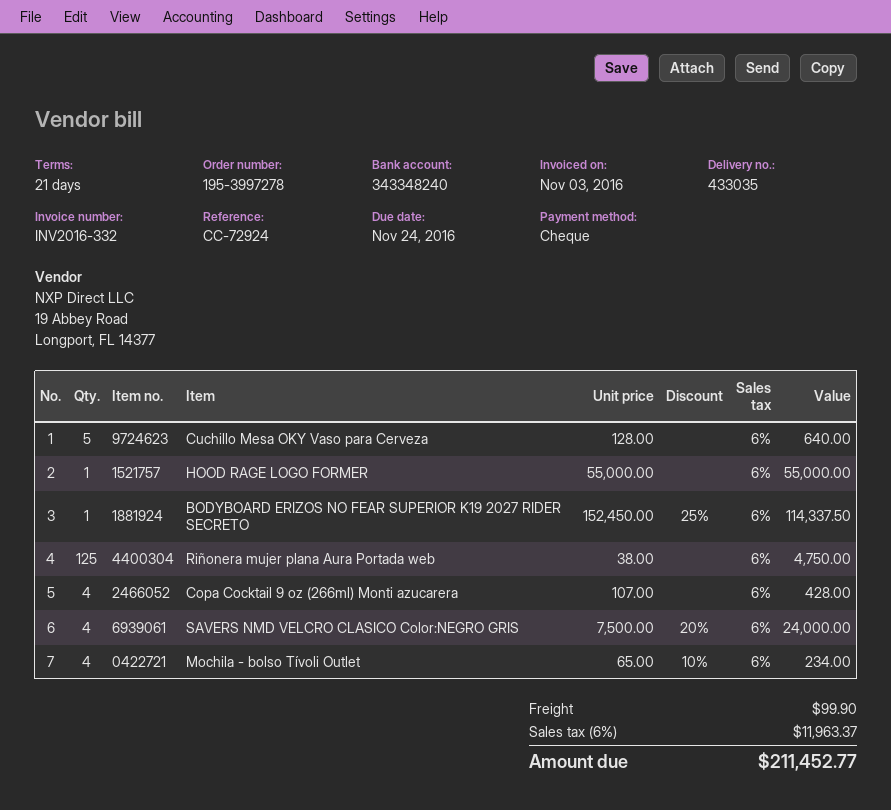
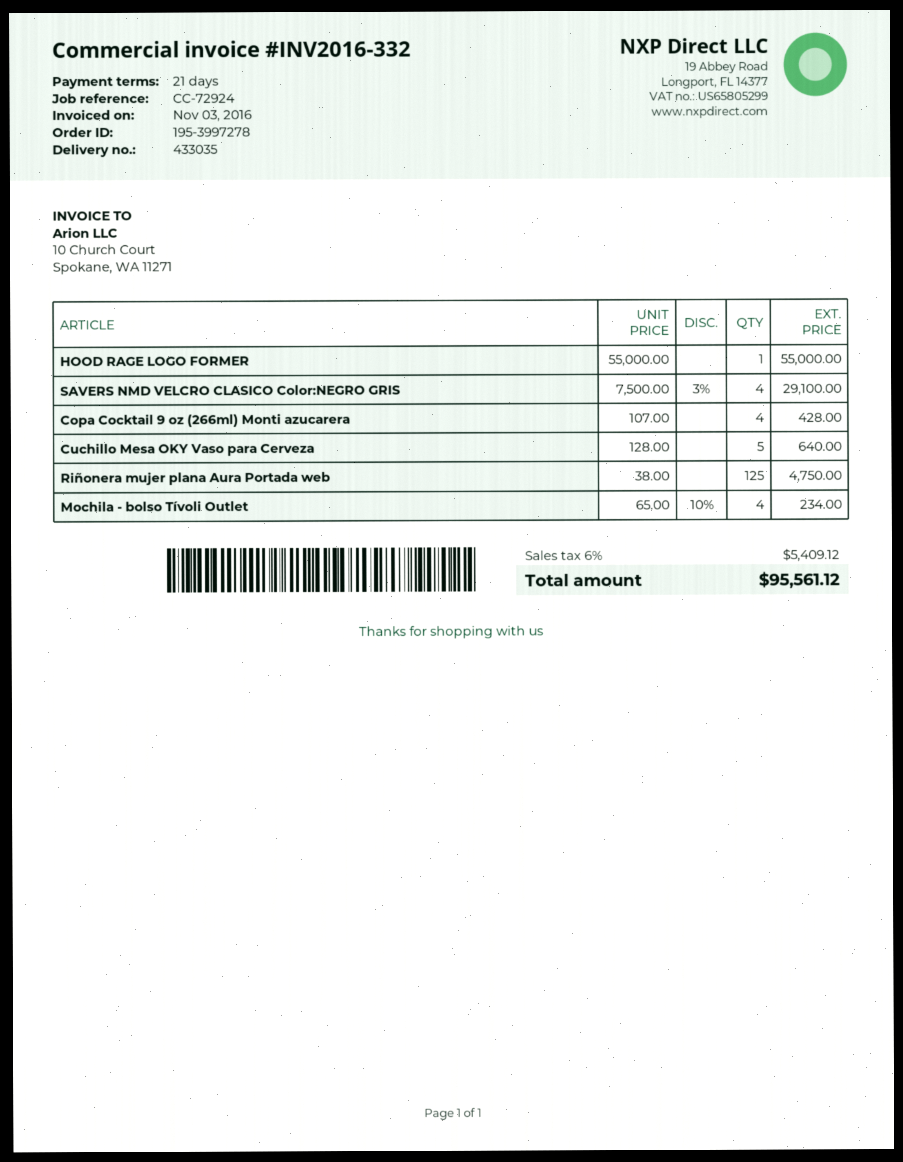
BODYBOARD ERIZOS NO FEAR SUPERIOR K19 2027 RIDER SECRETO: 1 x 152450.00 - 25% = 114337.50 -> none
SAVERS NMD VELCRO CLASICO Color:NEGRO GRIS: 4 x 7500.00 - 20% = 24000.00 -> 4 x 7500.00 - 3% = 29100.00
shipping: 99.90 -> none
tax: 6% = 11963.37 -> 6% = 5409.12
total: 211452.77 -> 95561.12

